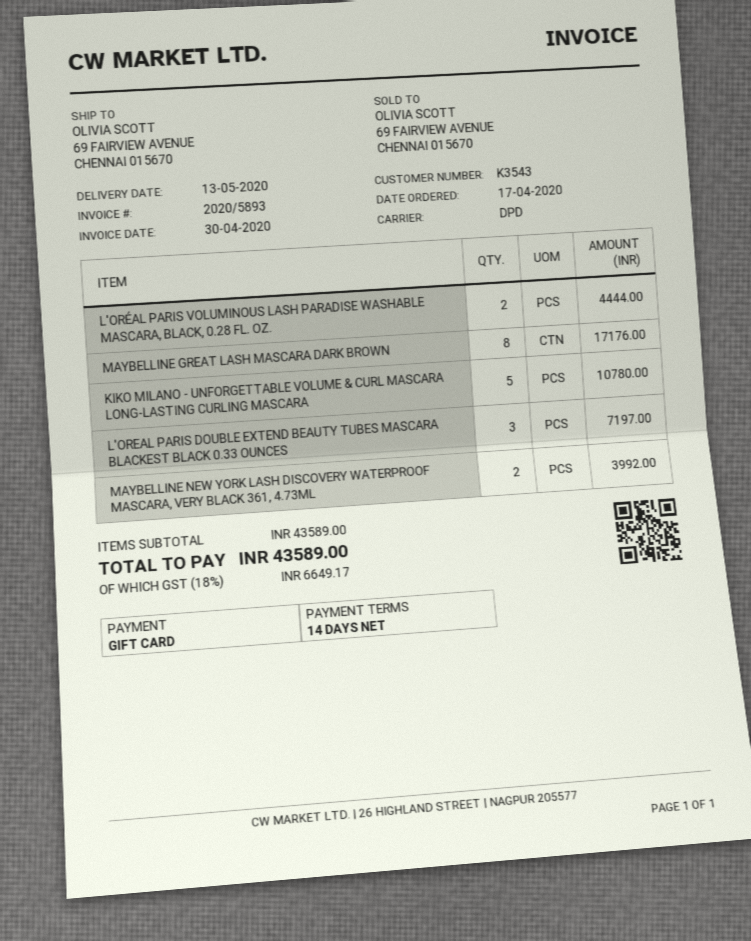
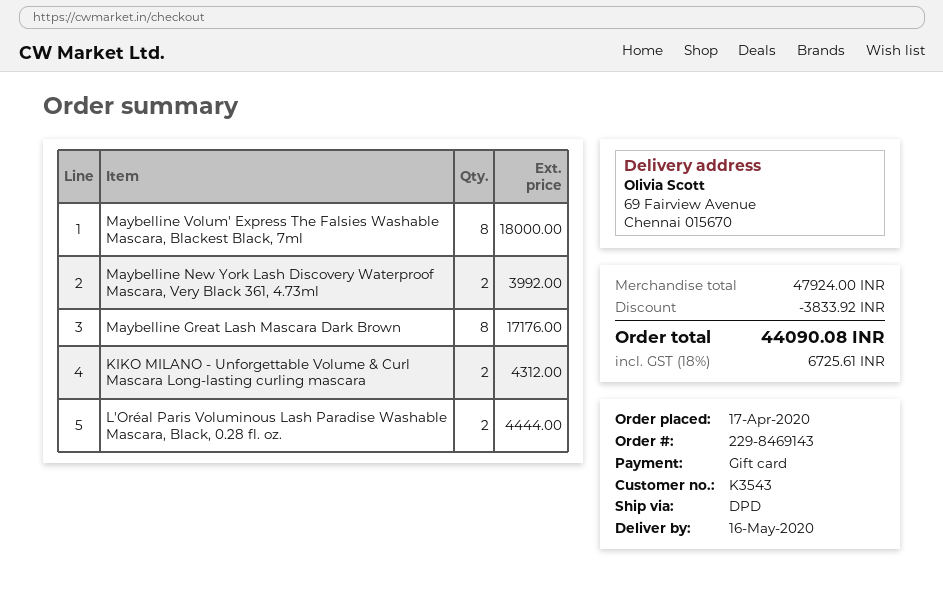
delivery date: 2020-05-13 -> 2020-05-16
KIKO MILANO - UNFORGETTABLE VOLUME & CURL MASCARA LONG-LASTING CURLING MASCARA: 5 for 10780.00 -> 2 for 4312.00
L'OREAL PARIS DOUBLE EXTEND BEAUTY TUBES MASCARA BLACKEST BLACK 0.33 OUNCES: 3 for 7197.00 -> none
Maybelline Volum' Express The Falsies Washable Mascara, Blackest Black, 7ml: none -> 8 for 18000.00
subtotal: 43589.00 -> 47924.00
discount: none -> 3833.92
tax: 18% = 6649.17 -> 18% = 6725.61
total: 43589.00 -> 44090.08

